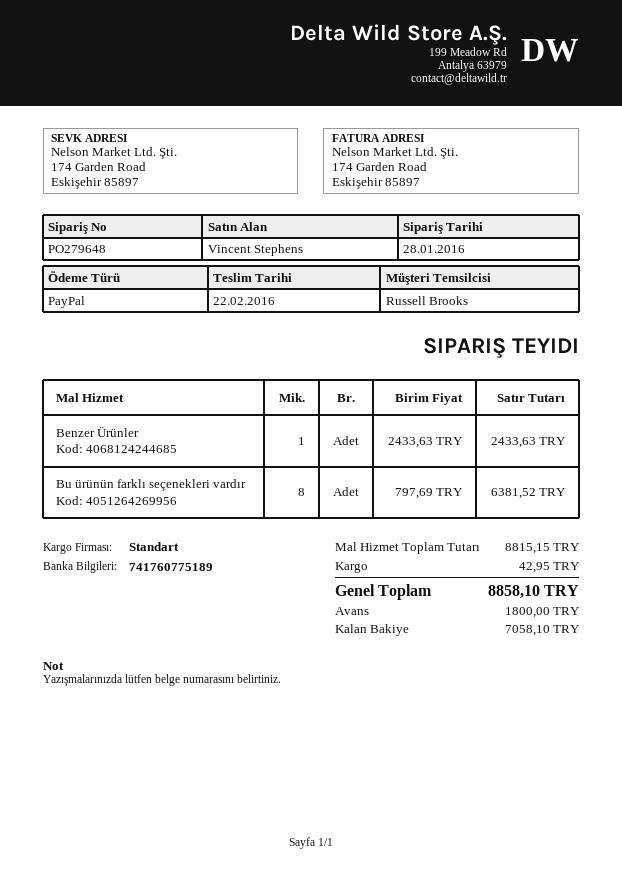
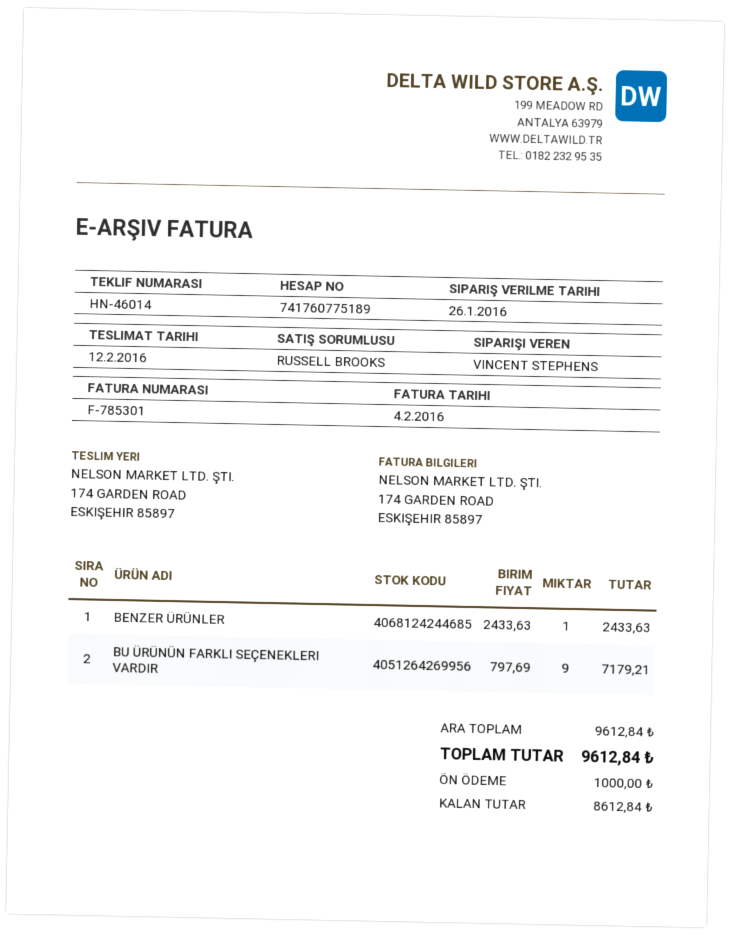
order date: 2016-01-28 -> 2016-01-26
delivery date: 2016-02-22 -> 2016-02-12
Bu ürünün farklı seçenekleri vardır: 8 x 797.69 = 6381.52 -> 9 x 797.69 = 7179.21
subtotal: 8815.15 -> 9612.84
shipping: 42.95 -> none
total: 8858.10 -> 9612.84
deposit: 1800.00 -> 1000.00
balance: 7058.10 -> 8612.84

